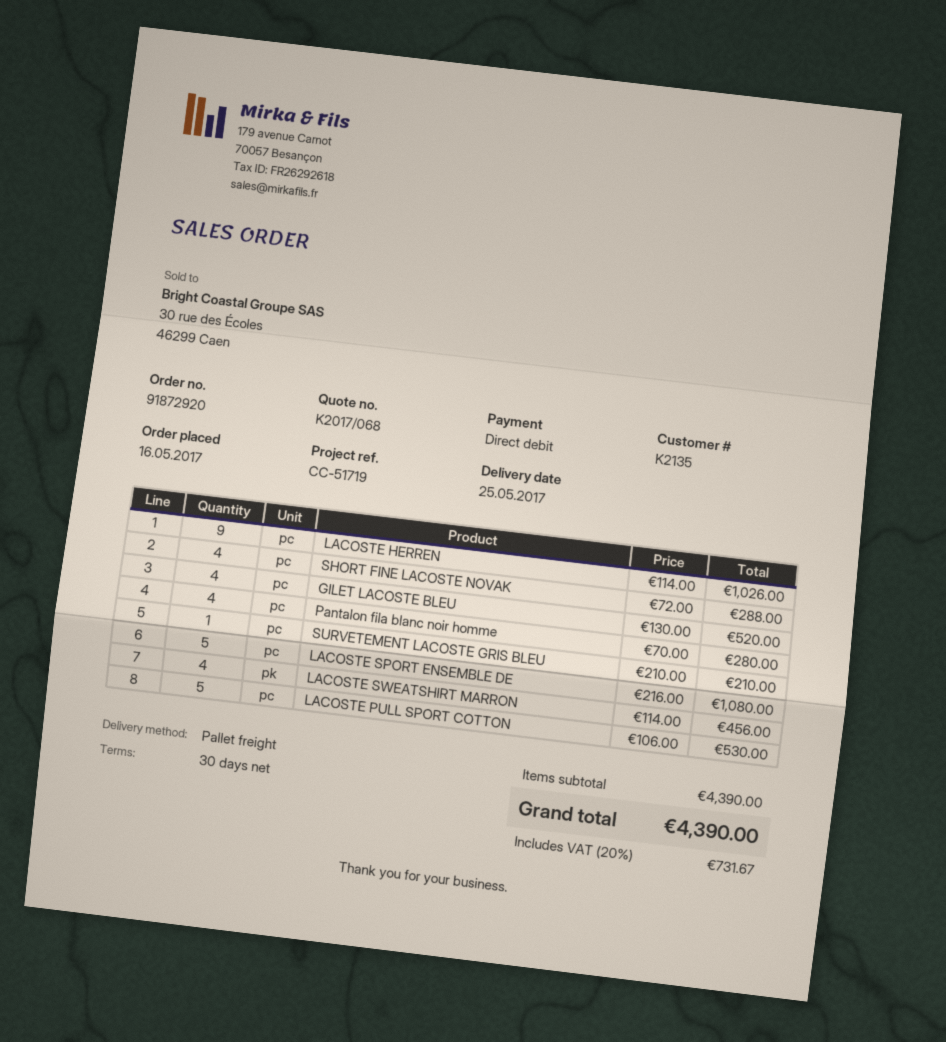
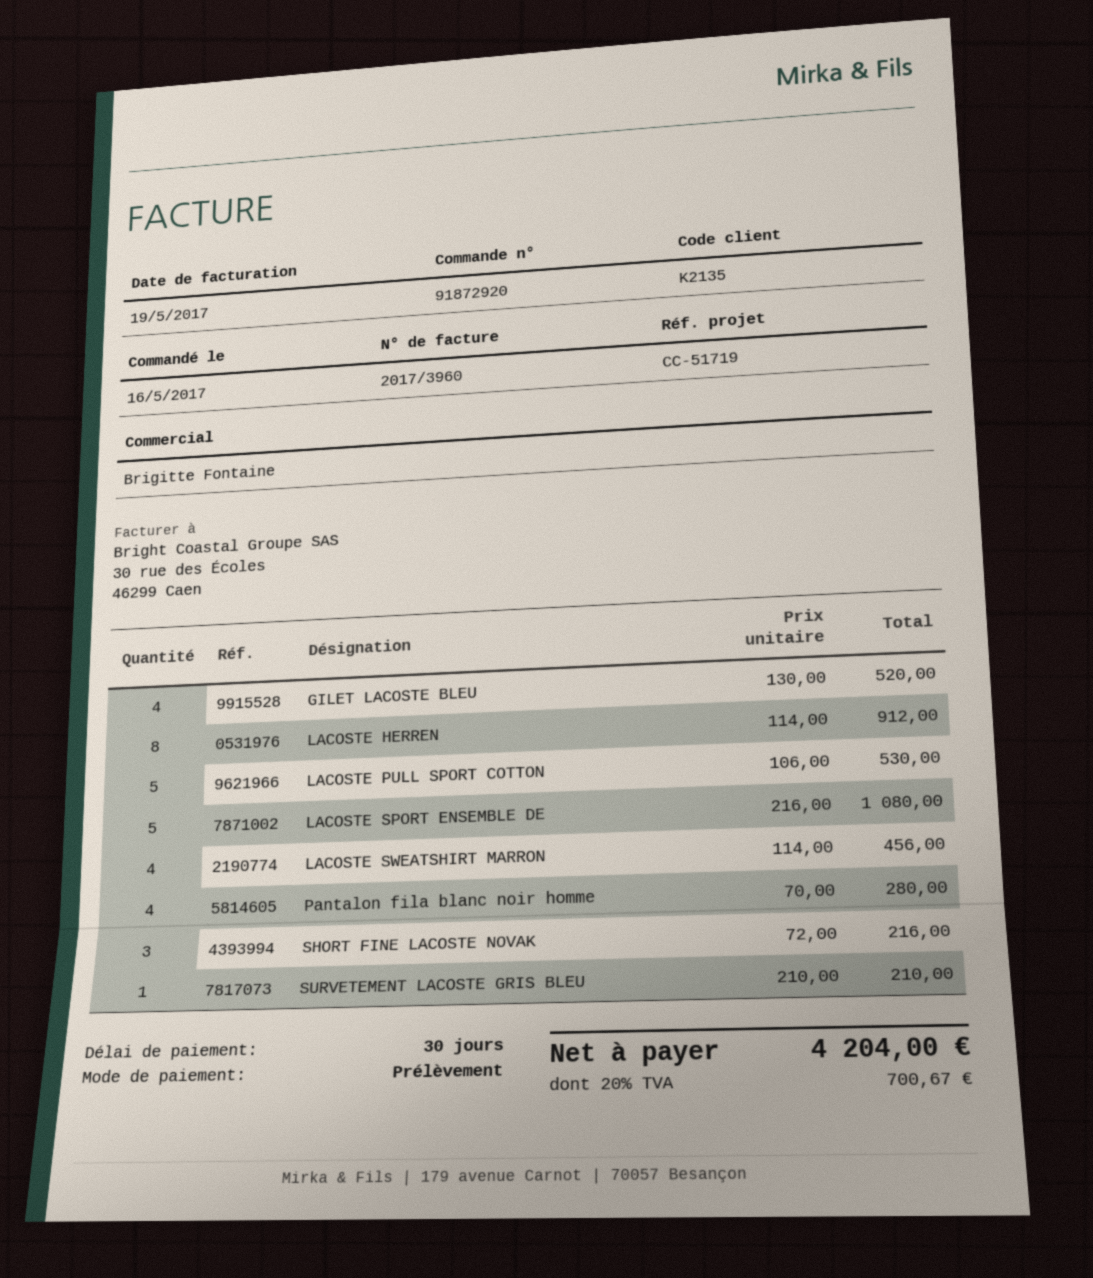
LACOSTE HERREN: 9 x 114.00 = 1026.00 -> 8 x 114.00 = 912.00
SHORT FINE LACOSTE NOVAK: 4 x 72.00 = 288.00 -> 3 x 72.00 = 216.00
tax: 20% = 731.67 -> 20% = 700.67
total: 4390.00 -> 4204.00

